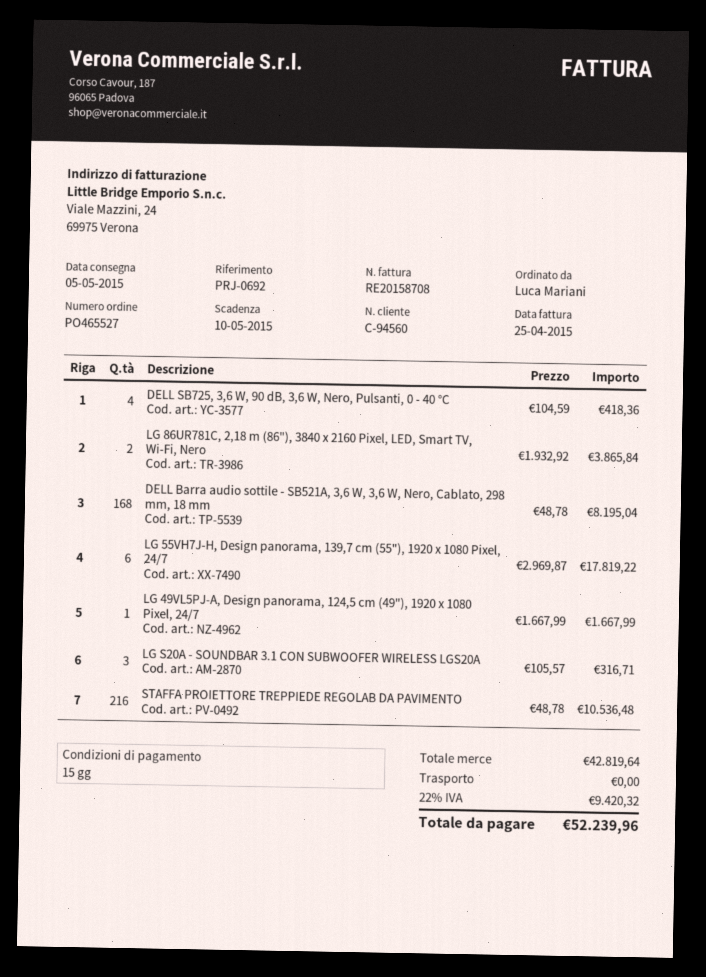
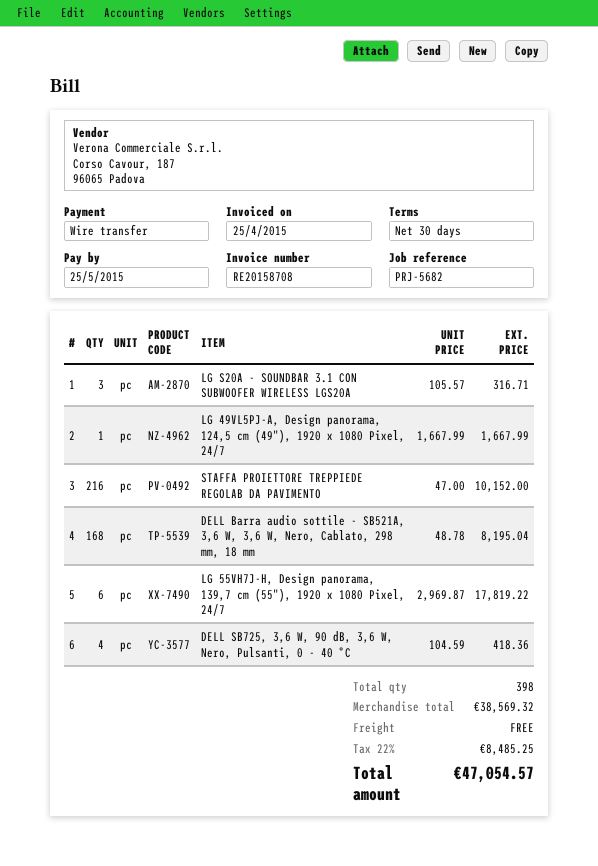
payment terms: 15 days -> 30 days
due date: 2015-05-10 -> 2015-05-25
reference: PRJ-0692 -> PRJ-5682
LG 86UR781C, 2,18 m (86"), 3840 x 2160 Pixel, LED, Smart TV, Wi-Fi, Nero: 2 x 1932.92 = 3865.84 -> none
STAFFA PROIETTORE TREPPIEDE REGOLAB DA PAVIMENTO: 216 x 48.78 = 10536.48 -> 216 x 47.00 = 10152.00
subtotal: 42819.64 -> 38569.32
tax: 22% = 9420.32 -> 22% = 8485.25
total: 52239.96 -> 47054.57

